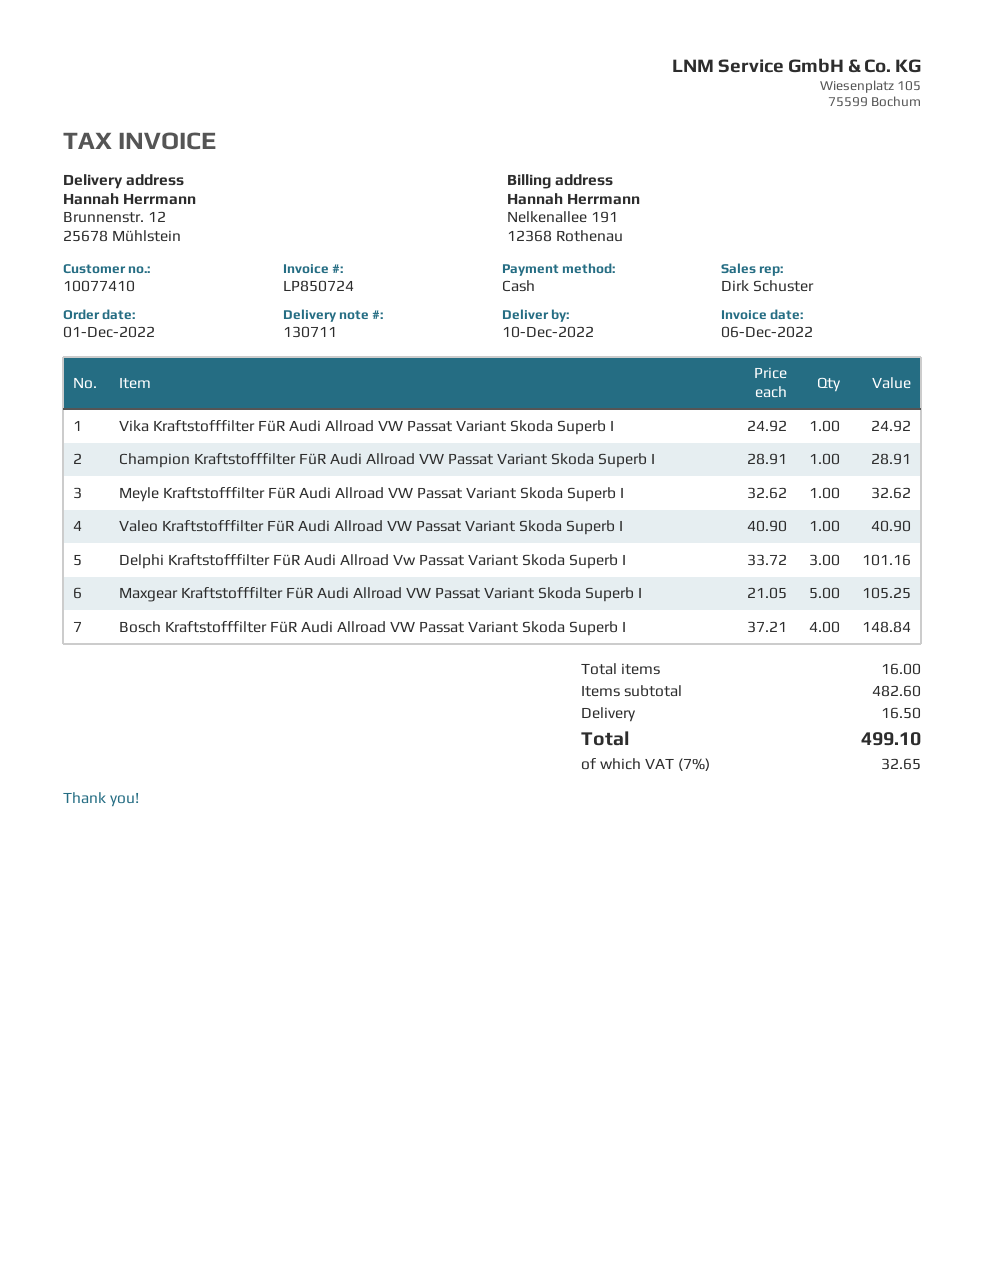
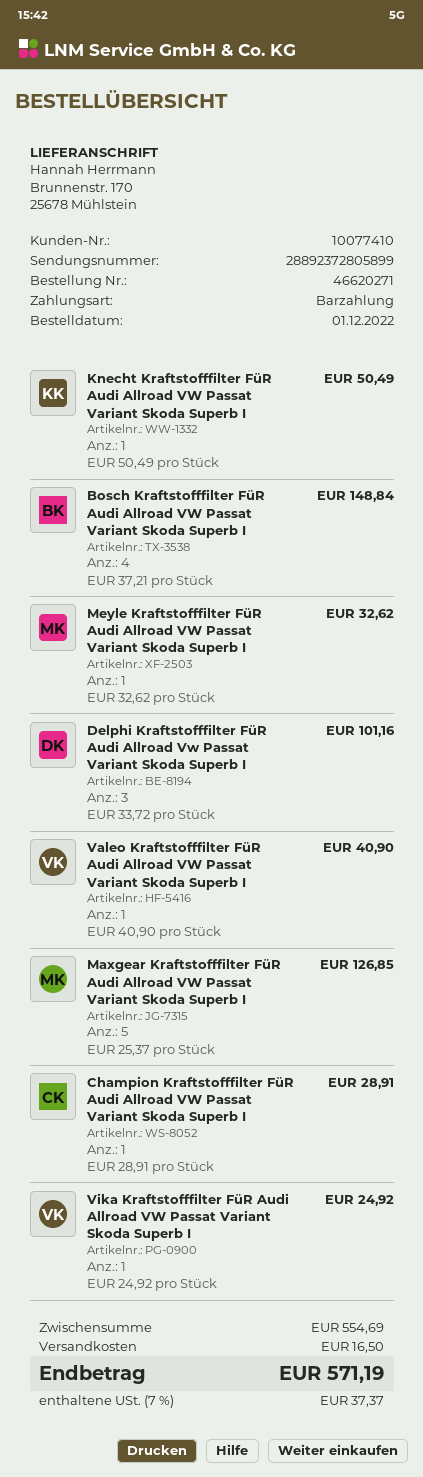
ship to: Brunnenstr. 12, 25678 Mühlstein -> Brunnenstr. 170, 25678 Mühlstein
Maxgear Kraftstofffilter FüR Audi Allroad VW Passat Variant Skoda Superb I: 5 x 21.05 = 105.25 -> 5 x 25.37 = 126.85
Knecht Kraftstofffilter FüR Audi Allroad VW Passat Variant Skoda Superb I: none -> 1 x 50.49 = 50.49
subtotal: 482.60 -> 554.69
tax: 7% = 32.65 -> 7% = 37.37
total: 499.10 -> 571.19

